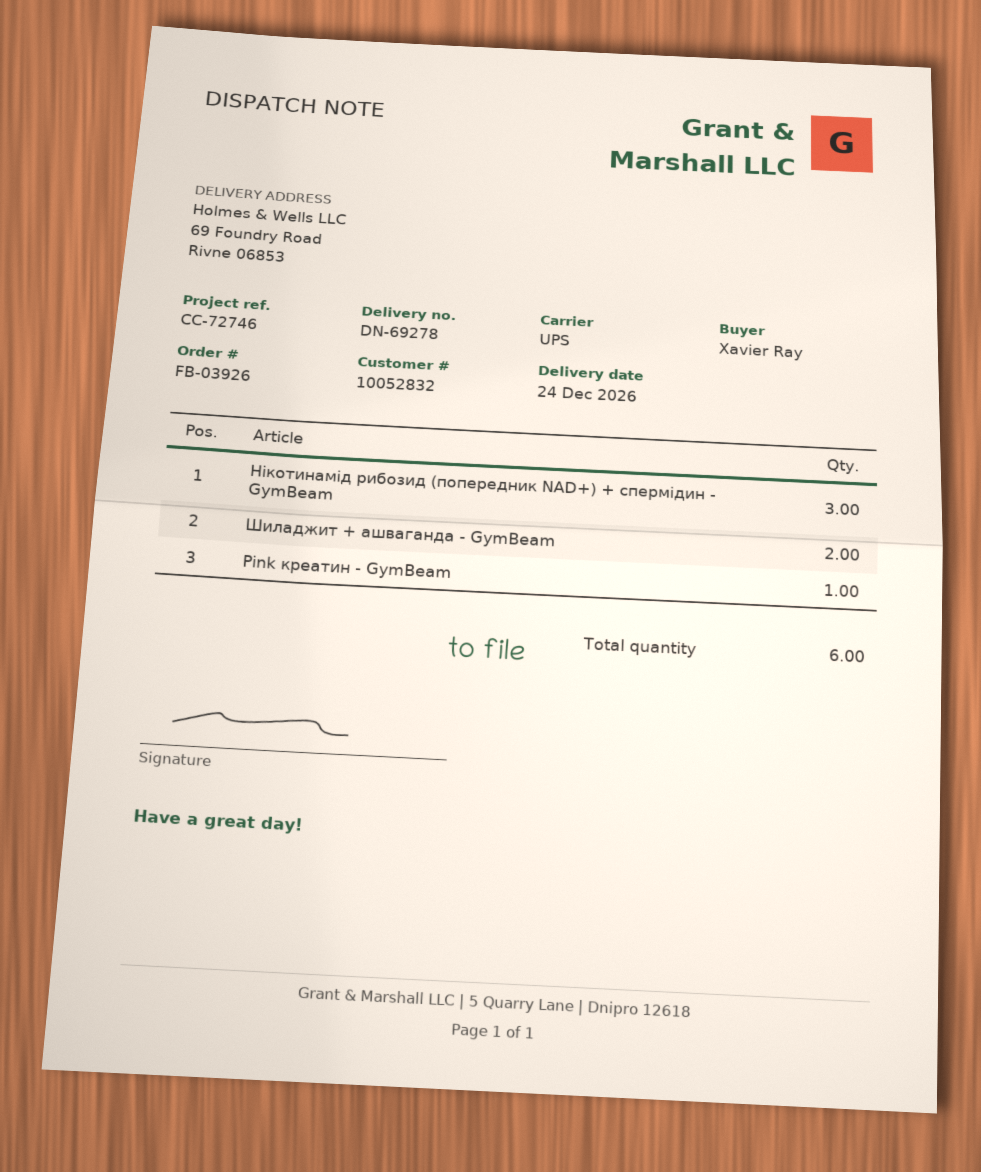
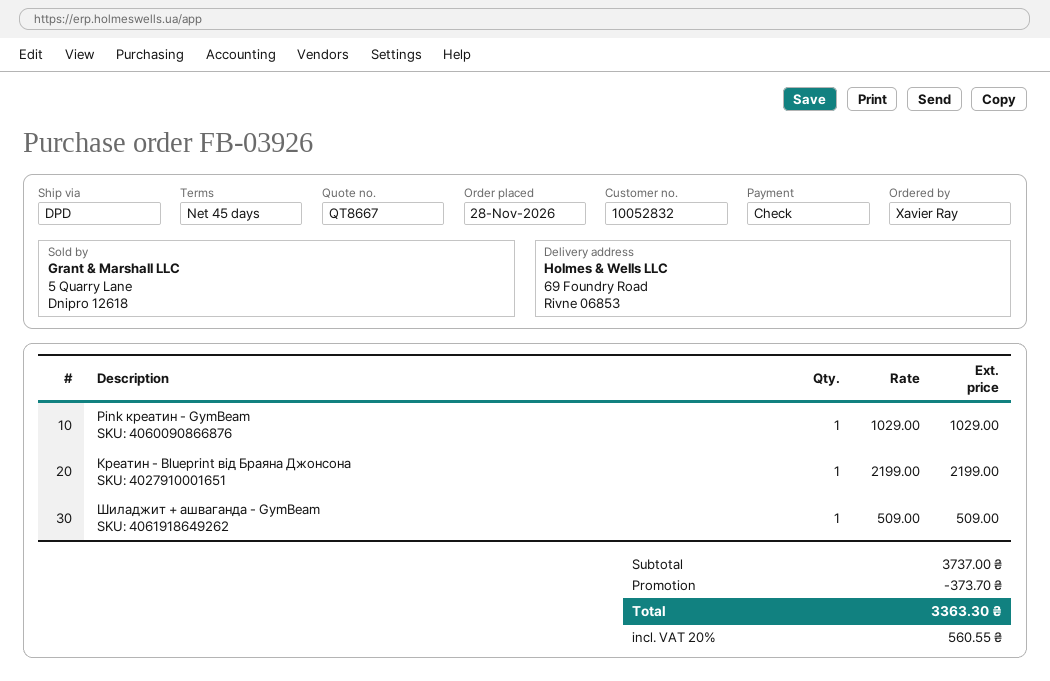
shipping method: UPS -> DPD
Нікотинамід рибозид (попередник NAD+) + спермідин - GymBeam: 3 -> none
Шиладжит + ашваганда - GymBeam: 2 -> 1
Креатин - Blueprint від Браяна Джонсона: none -> 1

